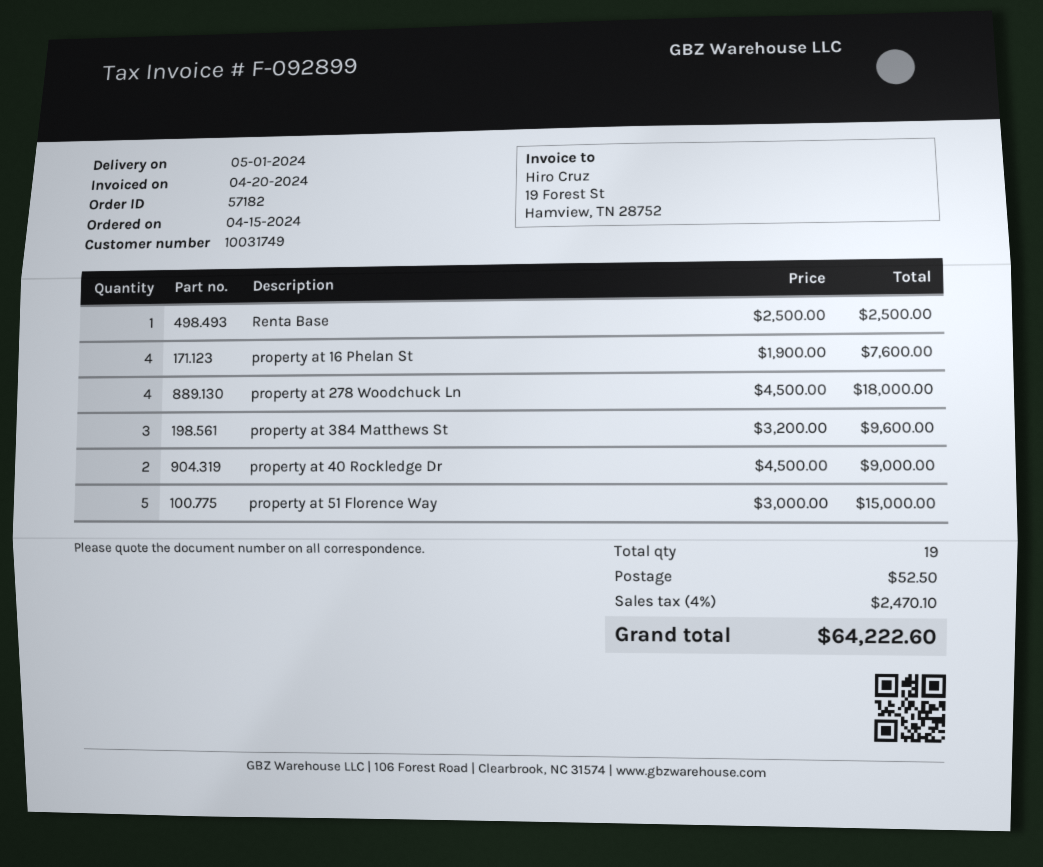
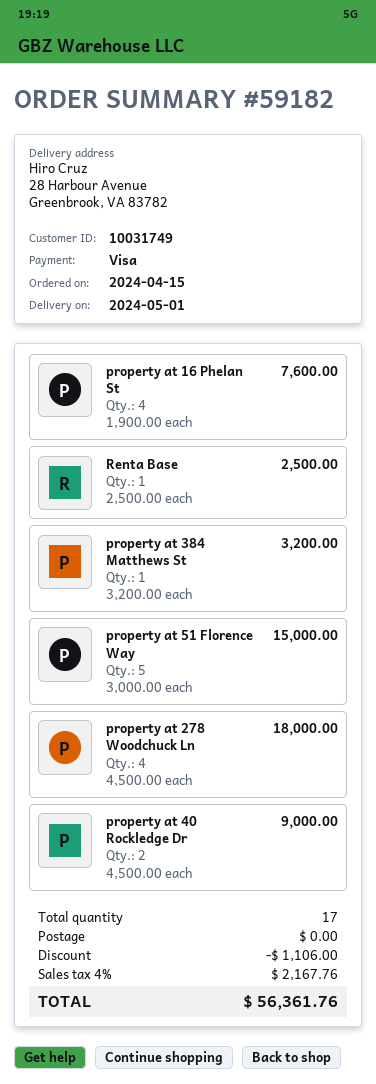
order number: 57182 -> 59182
property at 384 Matthews St: 3 x 3200.00 = 9600.00 -> 1 x 3200.00 = 3200.00
total quantity: 19 -> 17
discount: none -> 1106.00
shipping: 52.50 -> 0.00
tax: 4% = 2470.10 -> 4% = 2167.76
total: 64222.60 -> 56361.76

